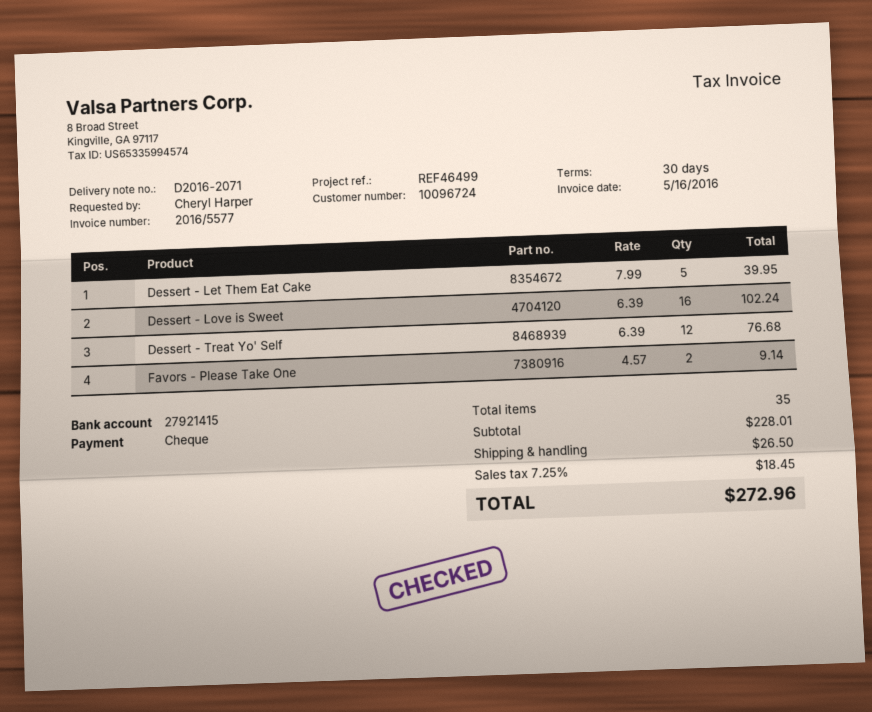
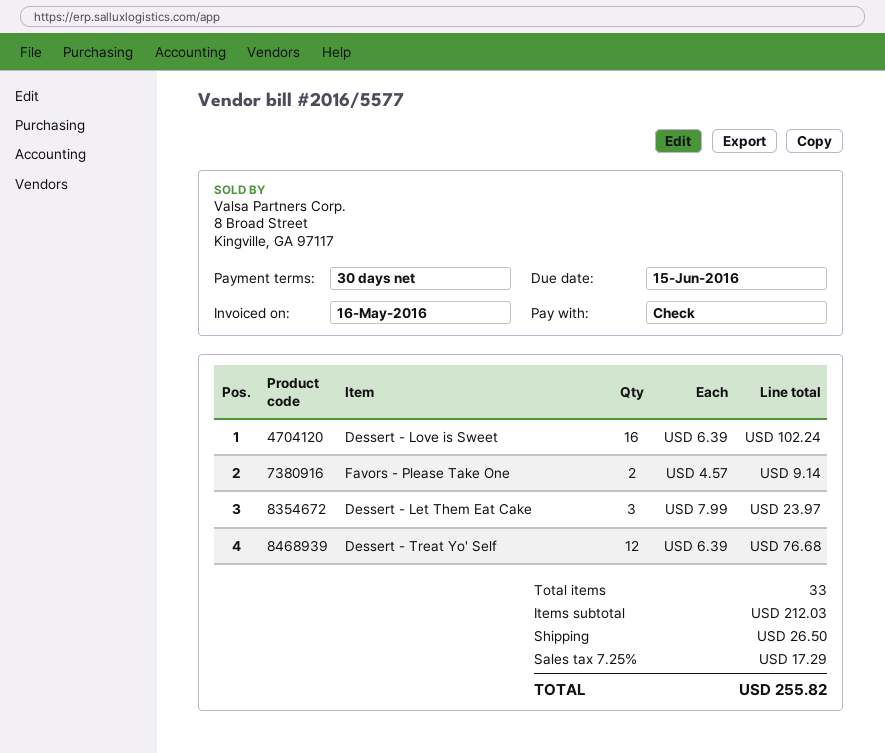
Dessert - Let Them Eat Cake: 5 x 7.99 = 39.95 -> 3 x 7.99 = 23.97
total quantity: 35 -> 33
subtotal: 228.01 -> 212.03
tax: 7.25% = 18.45 -> 7.25% = 17.29
total: 272.96 -> 255.82

